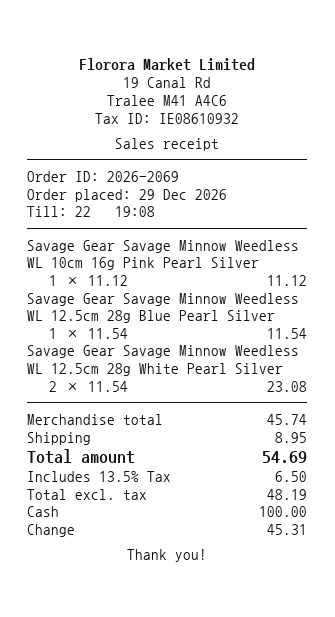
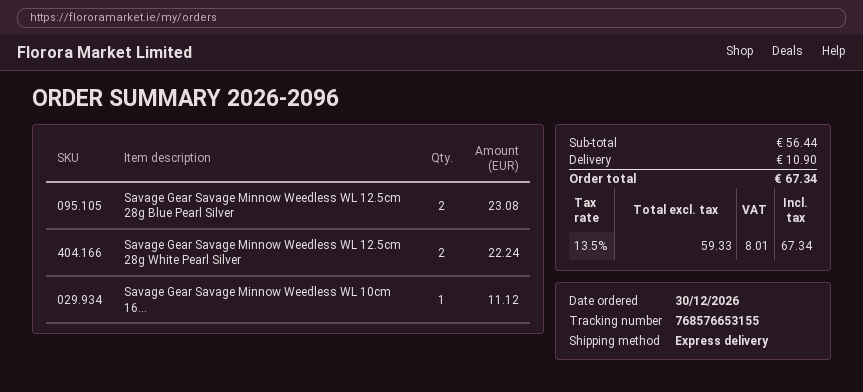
order number: 2026-2069 -> 2026-2096
order date: 2026-12-29 -> 2026-12-30
Savage Gear Savage Minnow Weedless WL 12.5cm 28g Blue Pearl Silver: 1 for 11.54 -> 2 for 23.08
Savage Gear Savage Minnow Weedless WL 12.5cm 28g White Pearl Silver: 2 for 23.08 -> 2 for 22.24
subtotal: 45.74 -> 56.44
shipping: 8.95 -> 10.90
net: 48.19 -> 59.33
tax: 13.5% = 6.50 -> 13.5% = 8.01
total: 54.69 -> 67.34

